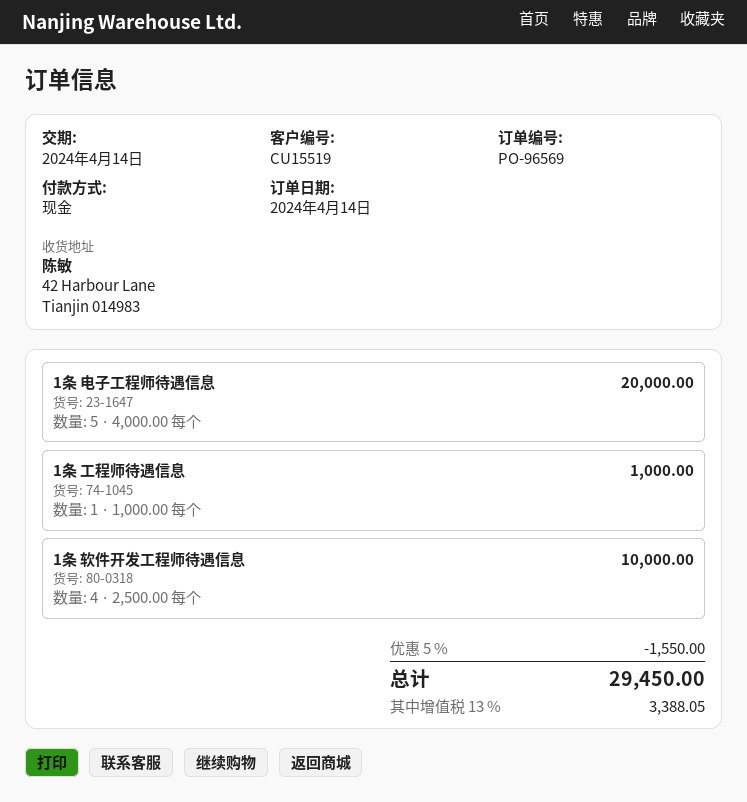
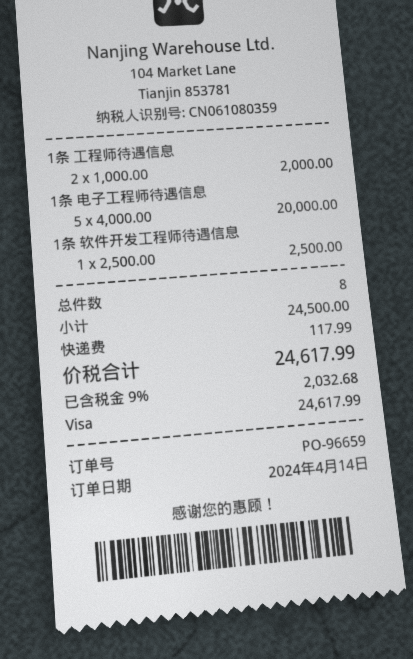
order number: PO-96569 -> PO-96659
payment method: cash -> Visa
1条 工程师待遇信息: 1 x 1000.00 = 1000.00 -> 2 x 1000.00 = 2000.00
1条 软件开发工程师待遇信息: 4 x 2500.00 = 10000.00 -> 1 x 2500.00 = 2500.00
discount: 5% = 1550.00 -> none
shipping: none -> 117.99
tax: 13% = 3388.05 -> 9% = 2032.68
total: 29450.00 -> 24617.99

